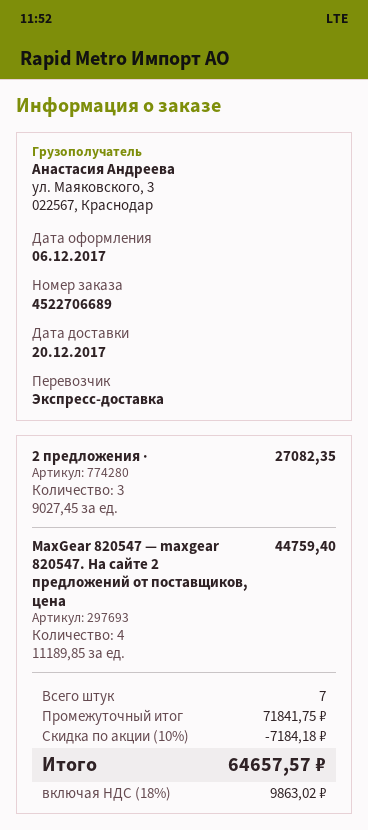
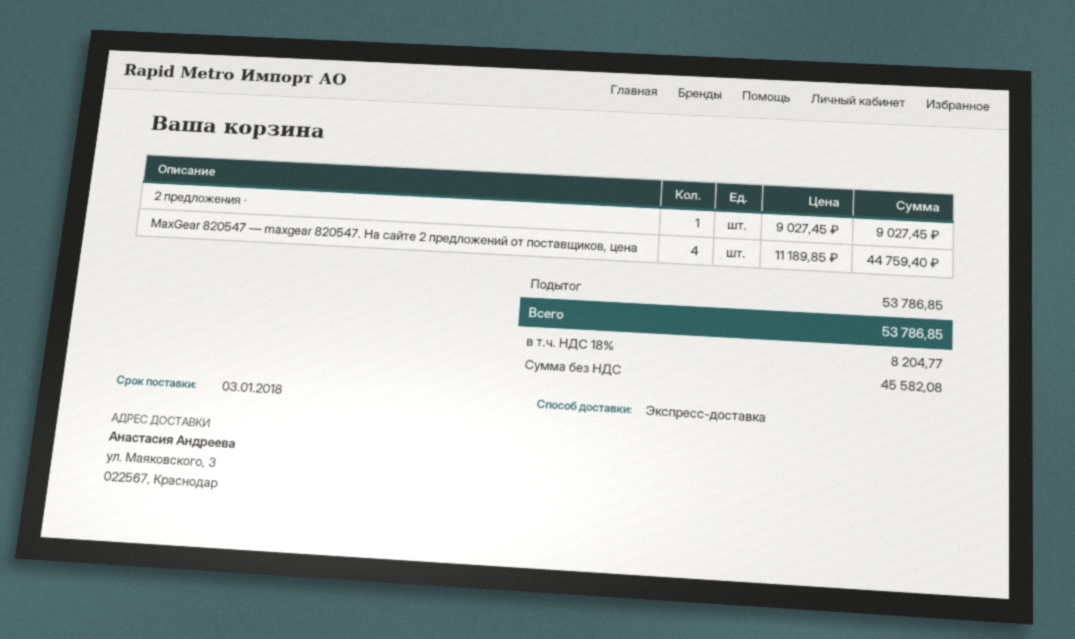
delivery date: 2017-12-20 -> 2018-01-03
2 предложения ·: 3 x 9027.45 = 27082.35 -> 1 x 9027.45 = 9027.45
subtotal: 71841.75 -> 53786.85
discount: 10% = 7184.18 -> none
tax: 18% = 9863.02 -> 18% = 8204.77
total: 64657.57 -> 53786.85

